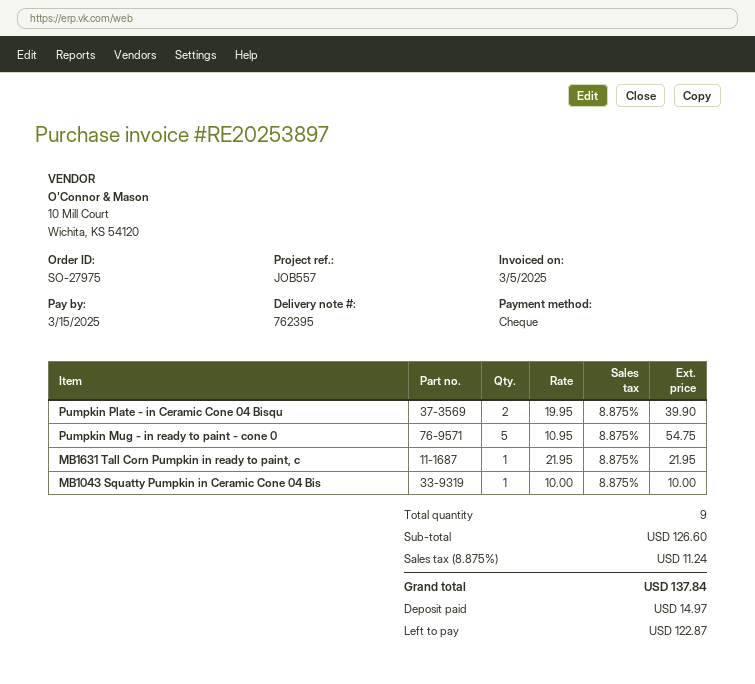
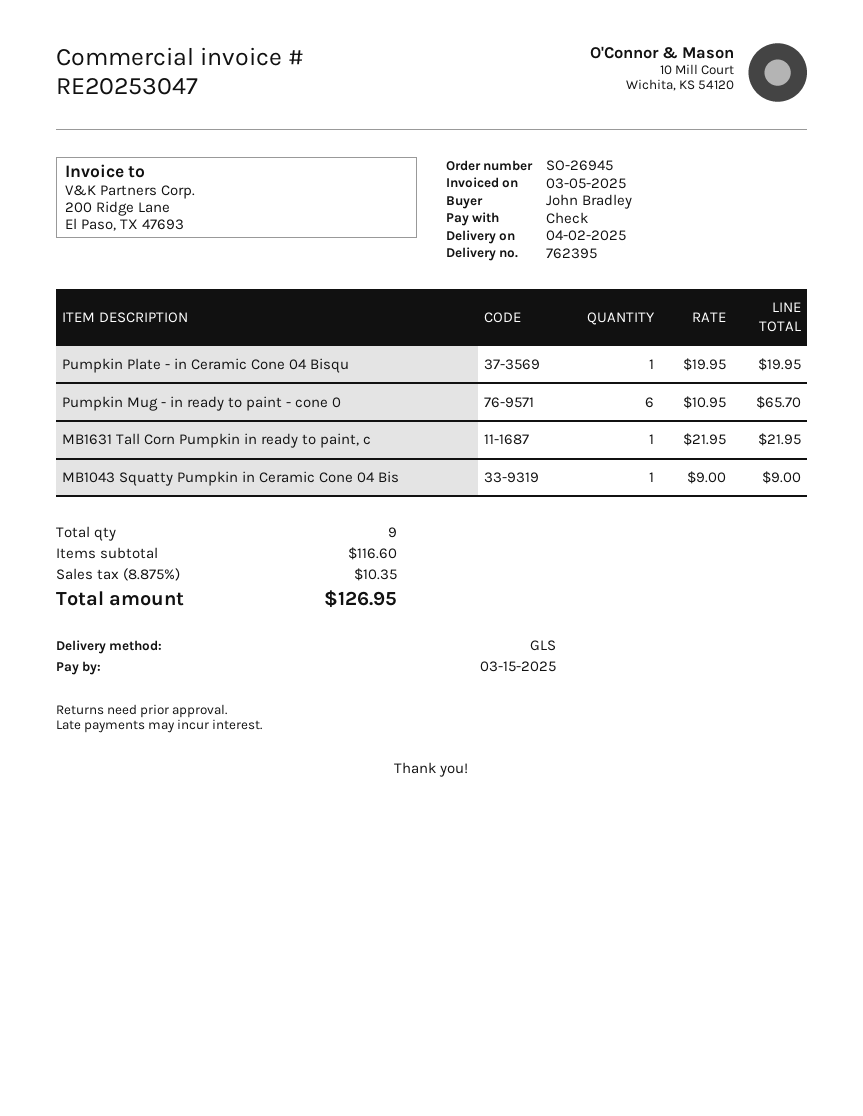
order number: SO-27975 -> SO-26945
invoice number: RE20253897 -> RE20253047
Pumpkin Plate - in Ceramic Cone 04 Bisqu: 2 x 19.95 = 39.90 -> 1 x 19.95 = 19.95
Pumpkin Mug - in ready to paint - cone 0: 5 x 10.95 = 54.75 -> 6 x 10.95 = 65.70
MB1043 Squatty Pumpkin in Ceramic Cone 04 Bis: 1 x 10.00 = 10.00 -> 1 x 9.00 = 9.00
subtotal: 126.60 -> 116.60
tax: 8.875% = 11.24 -> 8.875% = 10.35
total: 137.84 -> 126.95

